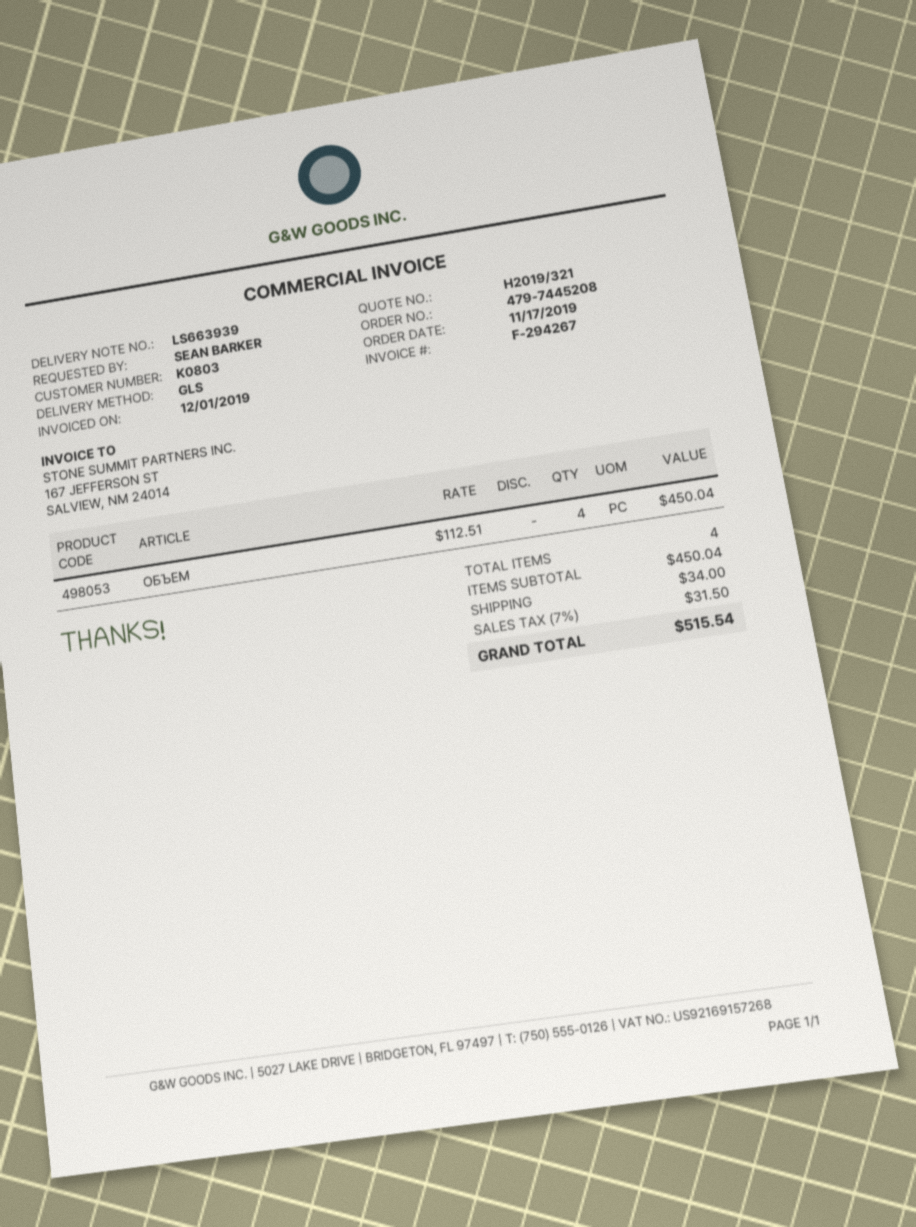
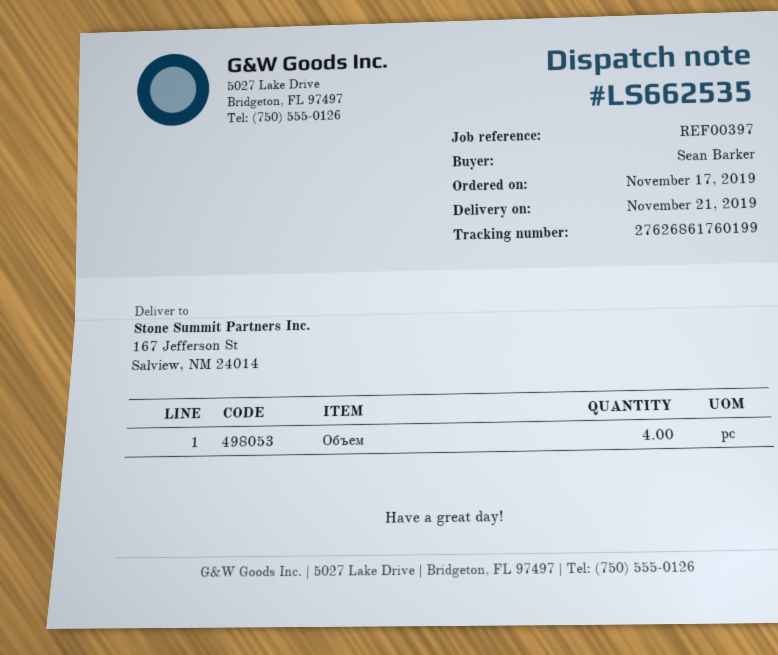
delivery note number: LS663939 -> LS662535

